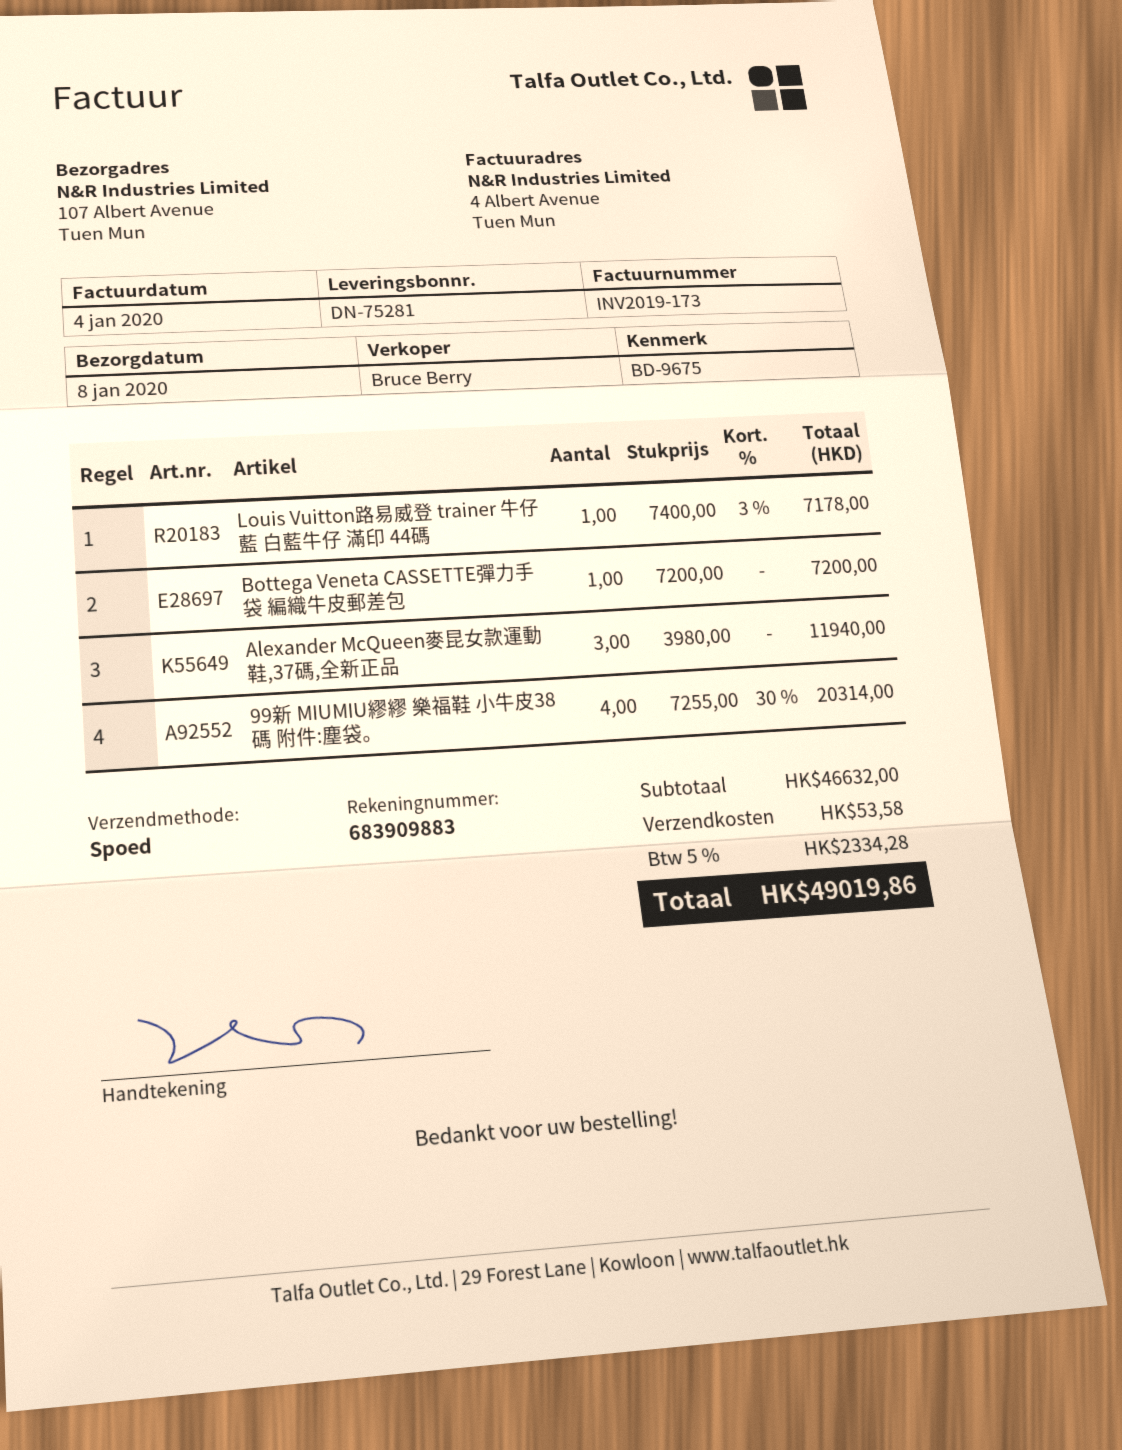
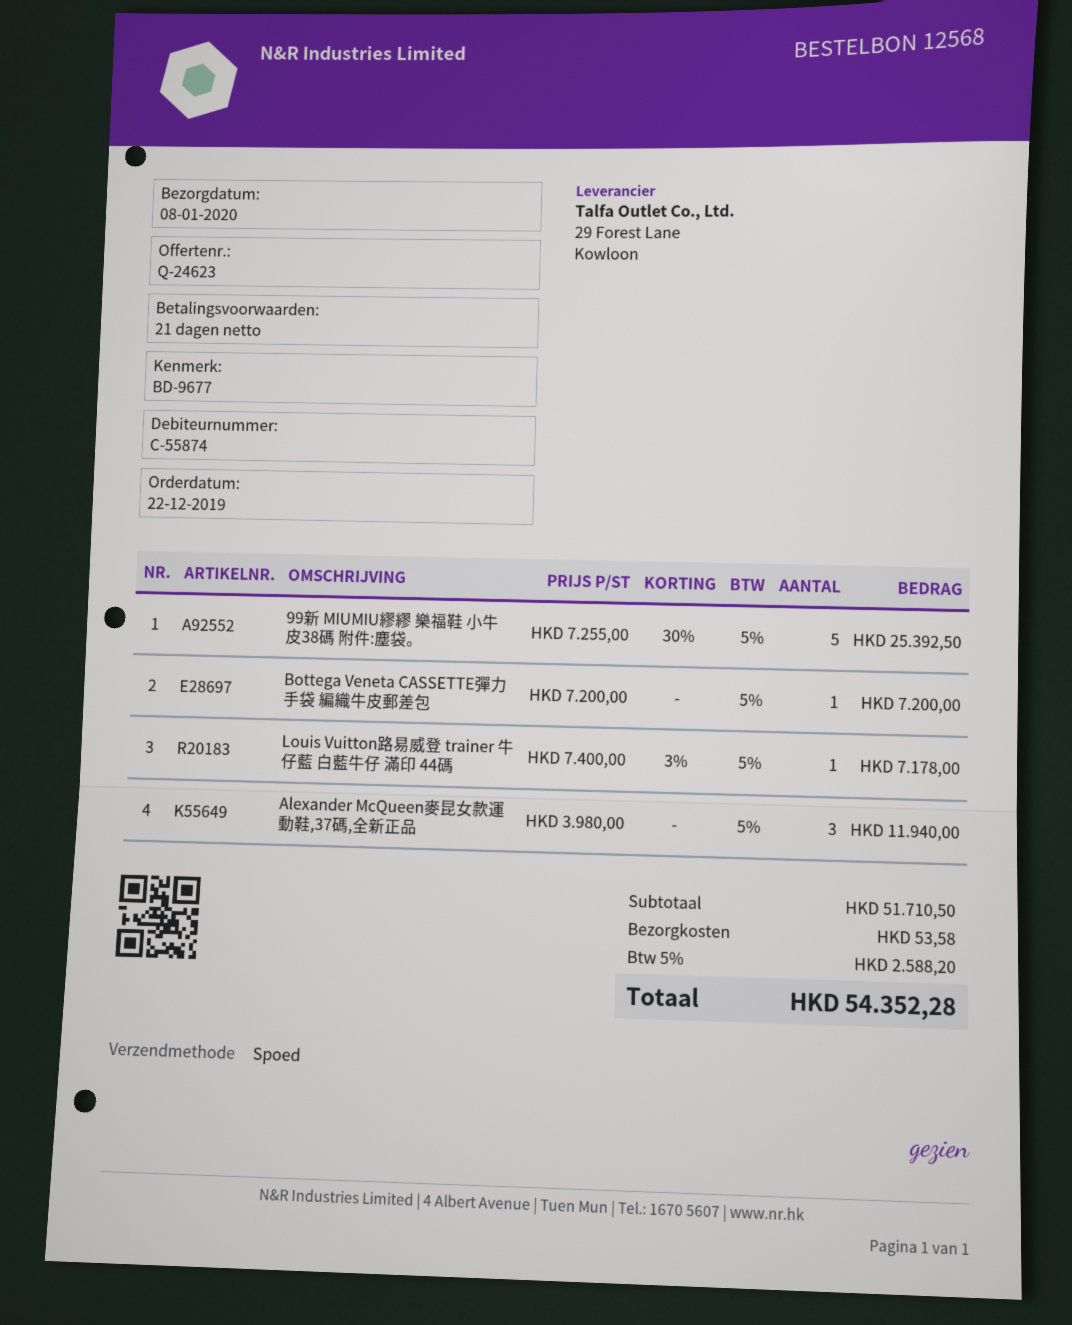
reference: BD-9675 -> BD-9677
99新 MIUMIU繆繆 樂福鞋 小牛皮38碼 附件:塵袋。: 4 x 7255.00 - 30% = 20314.00 -> 5 x 7255.00 - 30% = 25392.50
subtotal: 46632.00 -> 51710.50
tax: 5% = 2334.28 -> 5% = 2588.20
total: 49019.86 -> 54352.28

